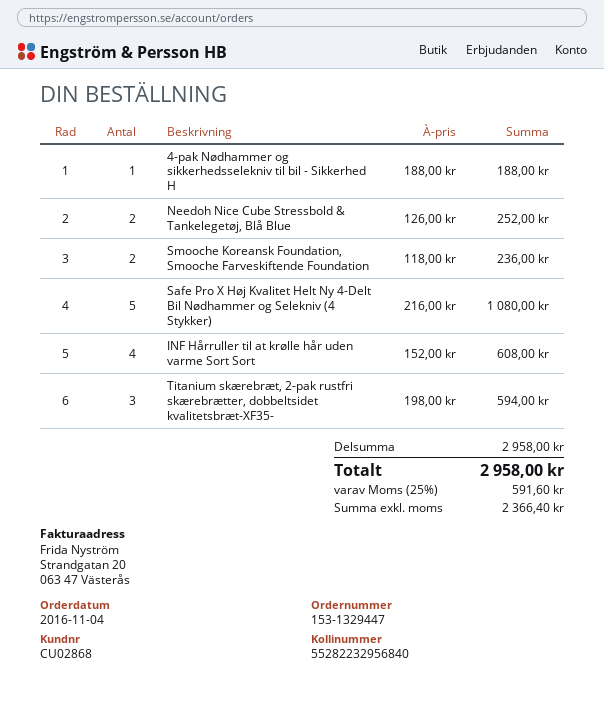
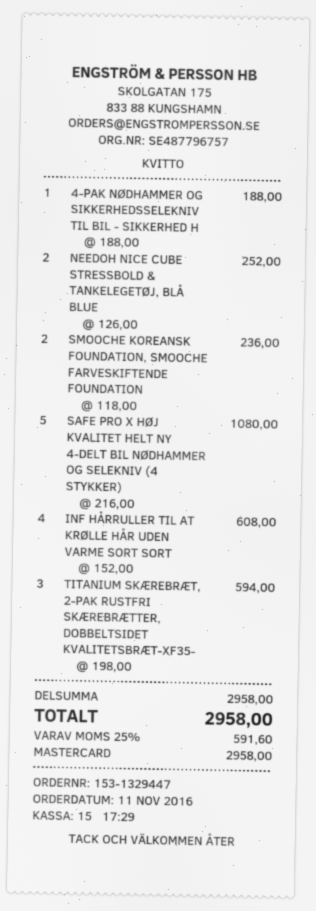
order date: 2016-11-04 -> 2016-11-11

